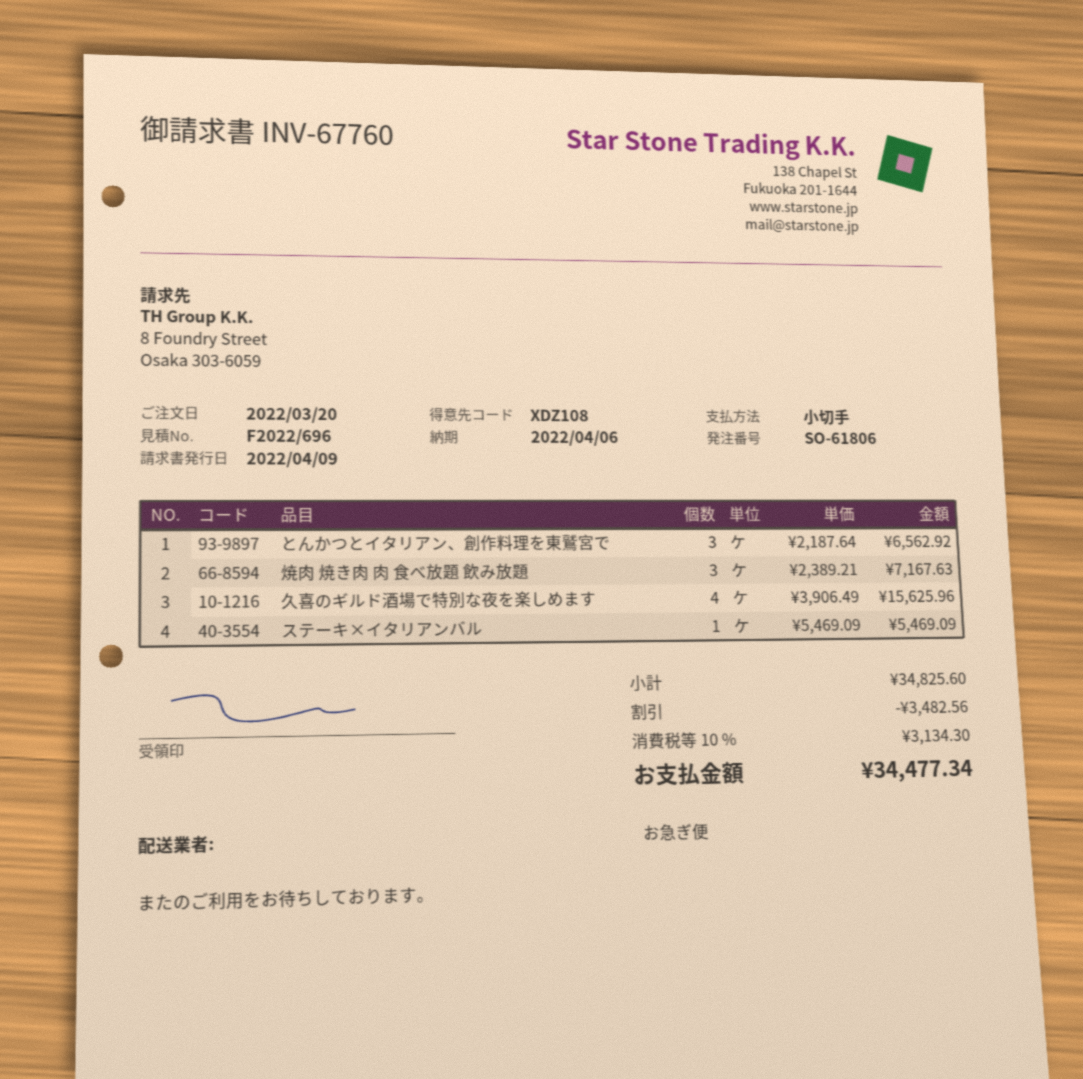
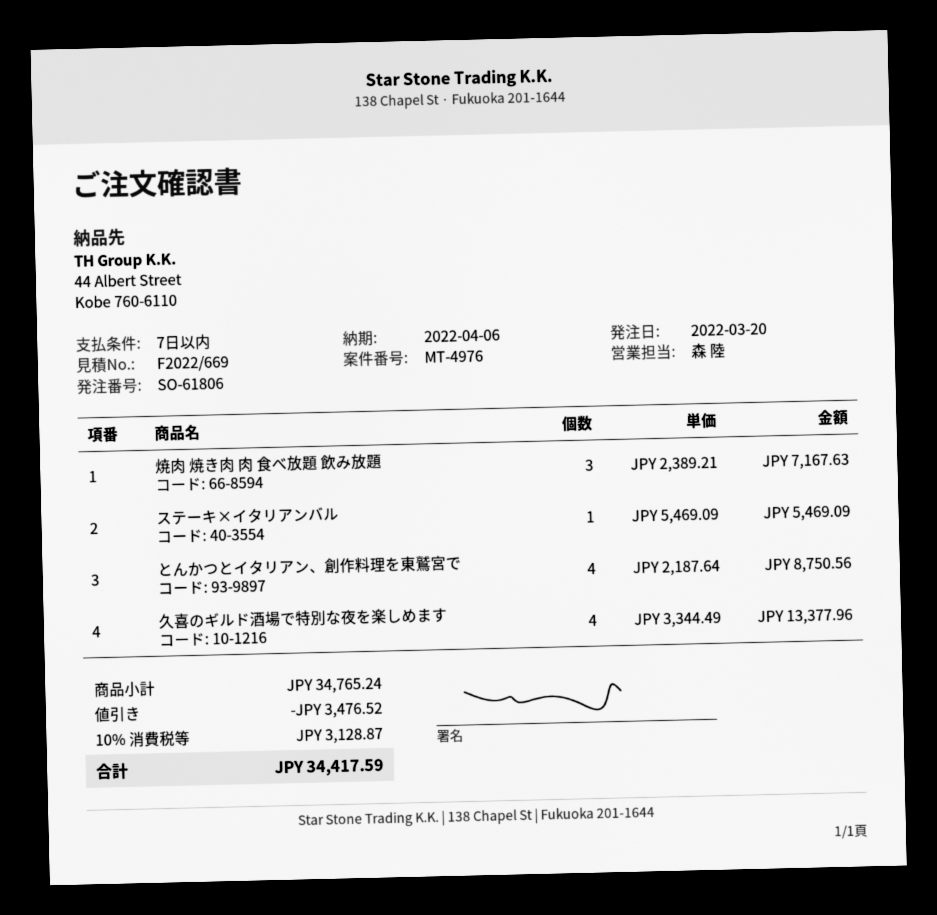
quote number: F2022/696 -> F2022/669
とんかつとイタリアン、創作料理を東鷲宮で: 3 x 2187.64 = 6562.92 -> 4 x 2187.64 = 8750.56
久喜のギルド酒場で特別な夜を楽しめます: 4 x 3906.49 = 15625.96 -> 4 x 3344.49 = 13377.96
subtotal: 34825.60 -> 34765.24
discount: 3482.56 -> 3476.52
tax: 10% = 3134.30 -> 10% = 3128.87
total: 34477.34 -> 34417.59

